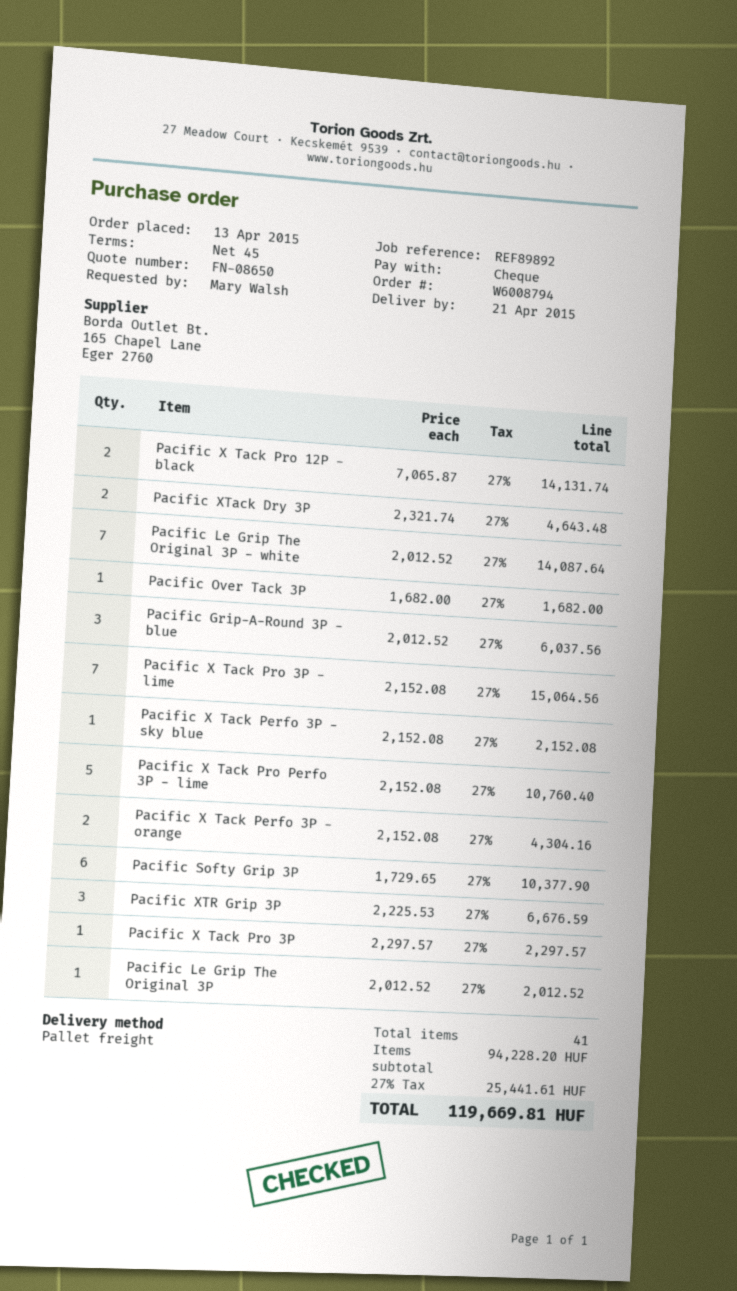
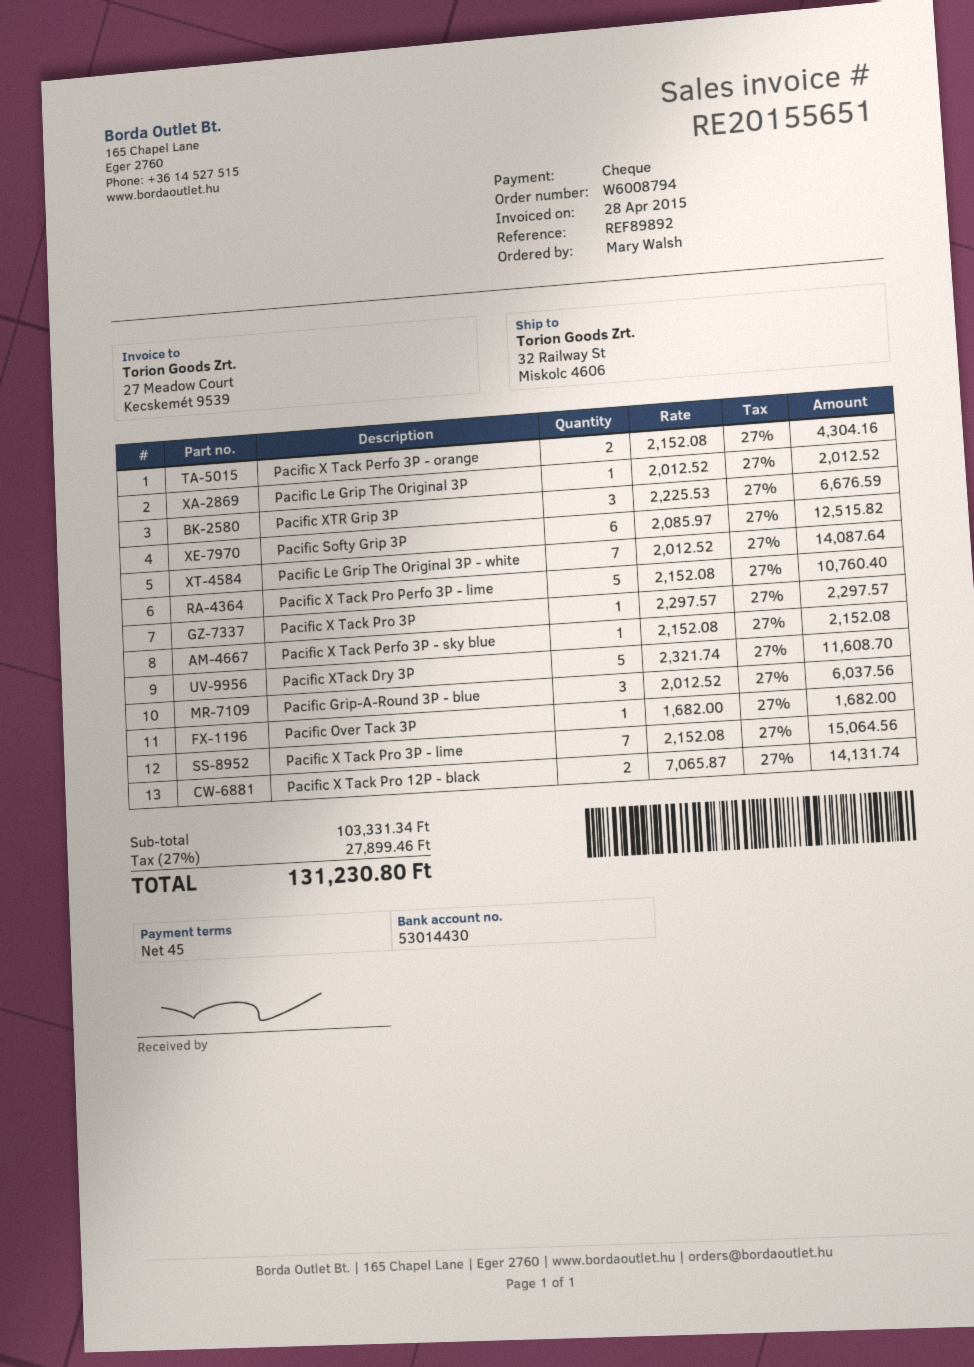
Pacific XTack Dry 3P: 2 x 2321.74 = 4643.48 -> 5 x 2321.74 = 11608.70
Pacific Softy Grip 3P: 6 x 1729.65 = 10377.90 -> 6 x 2085.97 = 12515.82
subtotal: 94228.20 -> 103331.34
tax: 27% = 25441.61 -> 27% = 27899.46
total: 119669.81 -> 131230.80

